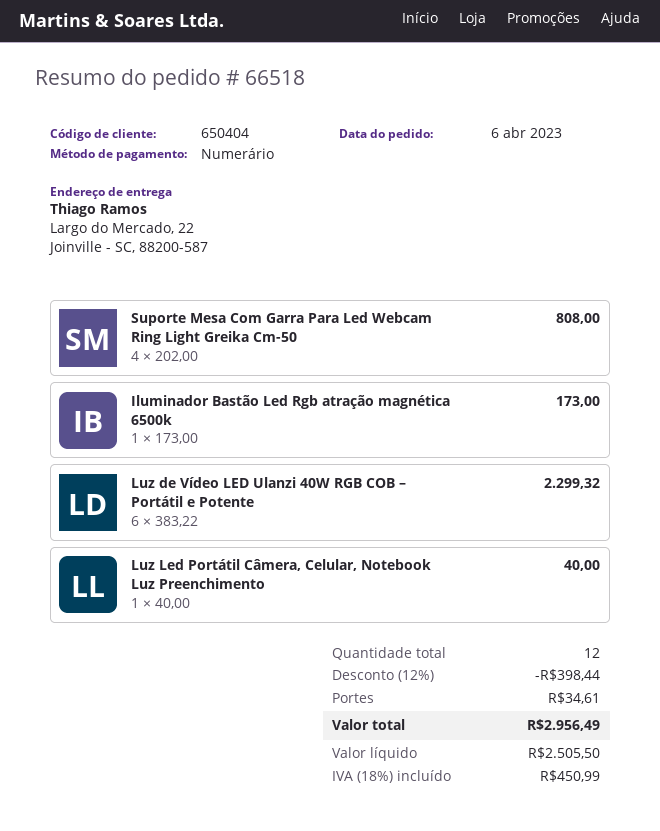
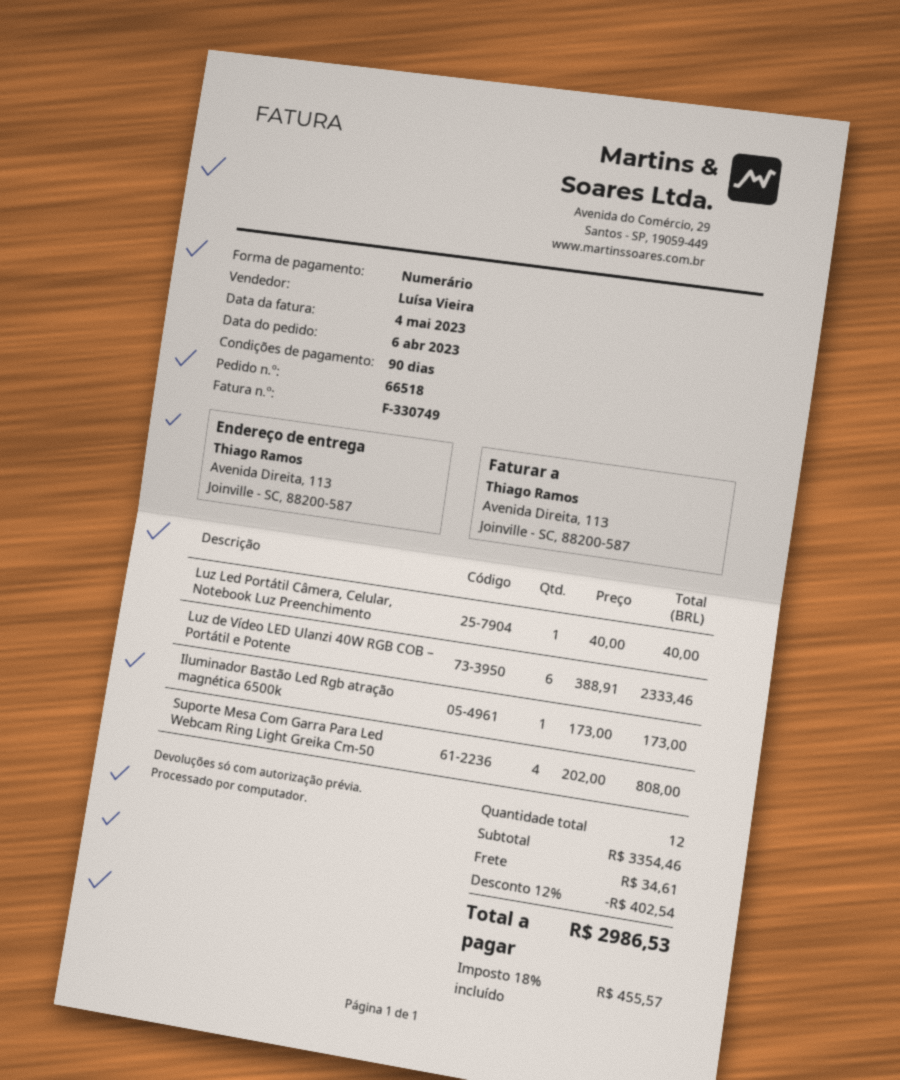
ship to: Largo do Mercado, 22, Joinville - SC, 88200-587 -> Avenida Direita, 113, Joinville - SC, 88200-587
Luz de Vídeo LED Ulanzi 40W RGB COB – Portátil e Potente: 6 x 383.22 = 2299.32 -> 6 x 388.91 = 2333.46
discount: 12% = 398.44 -> 12% = 402.54
tax: 18% = 450.99 -> 18% = 455.57
total: 2956.49 -> 2986.53

